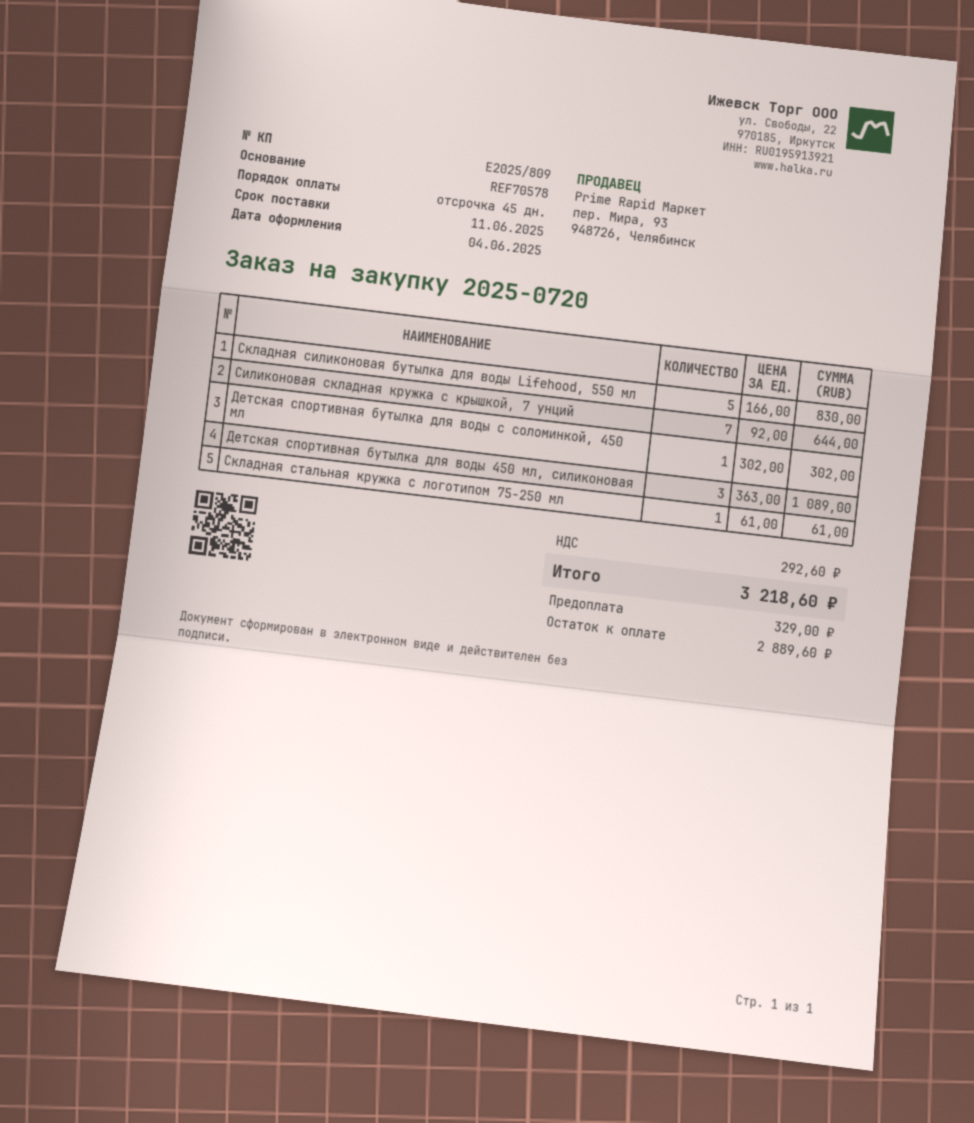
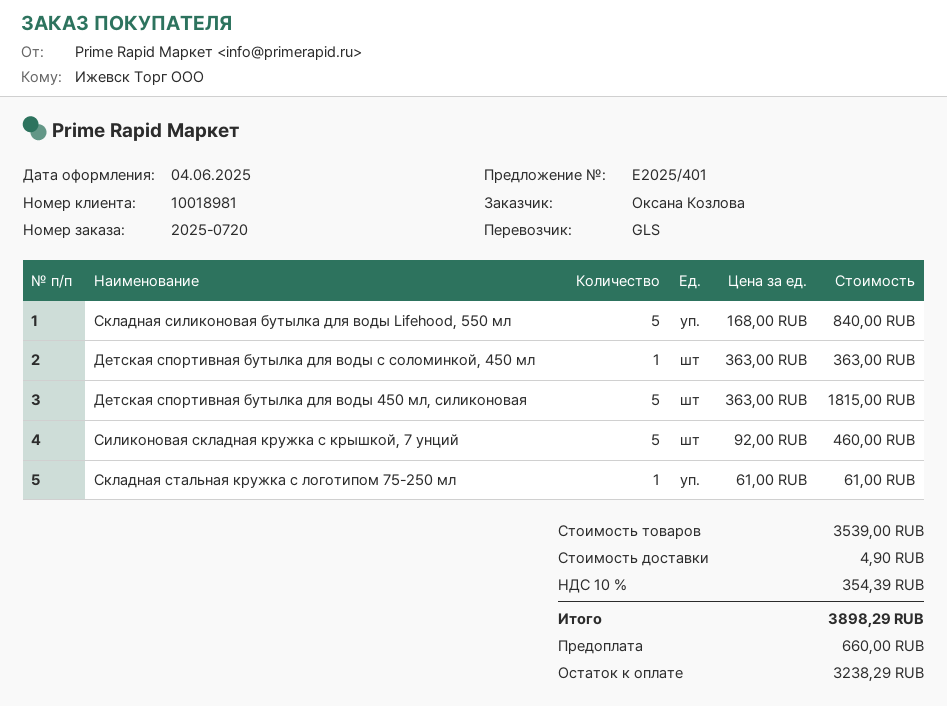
quote number: E2025/809 -> E2025/401
Складная силиконовая бутылка для воды Lifehood, 550 мл: 5 x 166.00 = 830.00 -> 5 x 168.00 = 840.00
Силиконовая складная кружка с крышкой, 7 унций: 7 x 92.00 = 644.00 -> 5 x 92.00 = 460.00
Детская спортивная бутылка для воды с соломинкой, 450 мл: 1 x 302.00 = 302.00 -> 1 x 363.00 = 363.00
Детская спортивная бутылка для воды 450 мл, силиконовая: 3 x 363.00 = 1089.00 -> 5 x 363.00 = 1815.00
shipping: none -> 4.90
tax: 292.60 -> 354.39
total: 3218.60 -> 3898.29
deposit: 329.00 -> 660.00
balance: 2889.60 -> 3238.29

